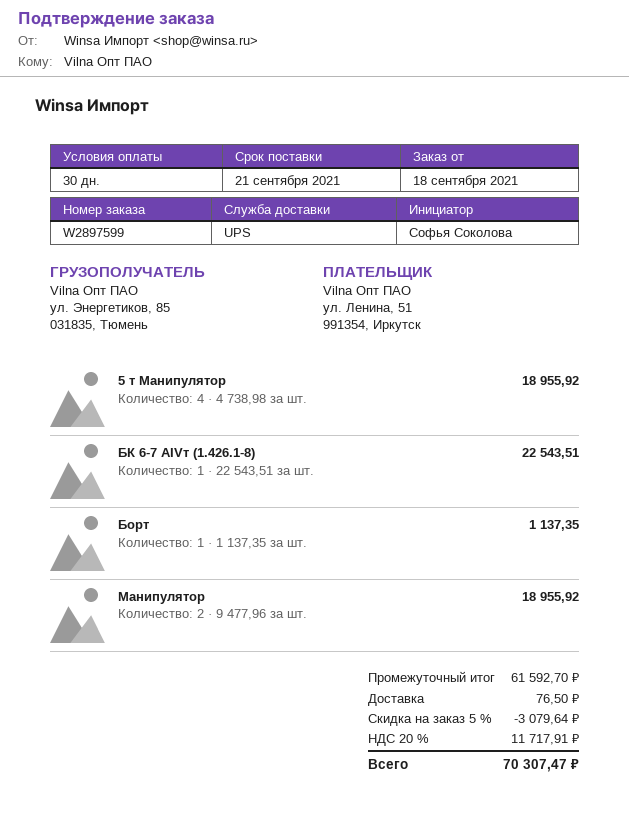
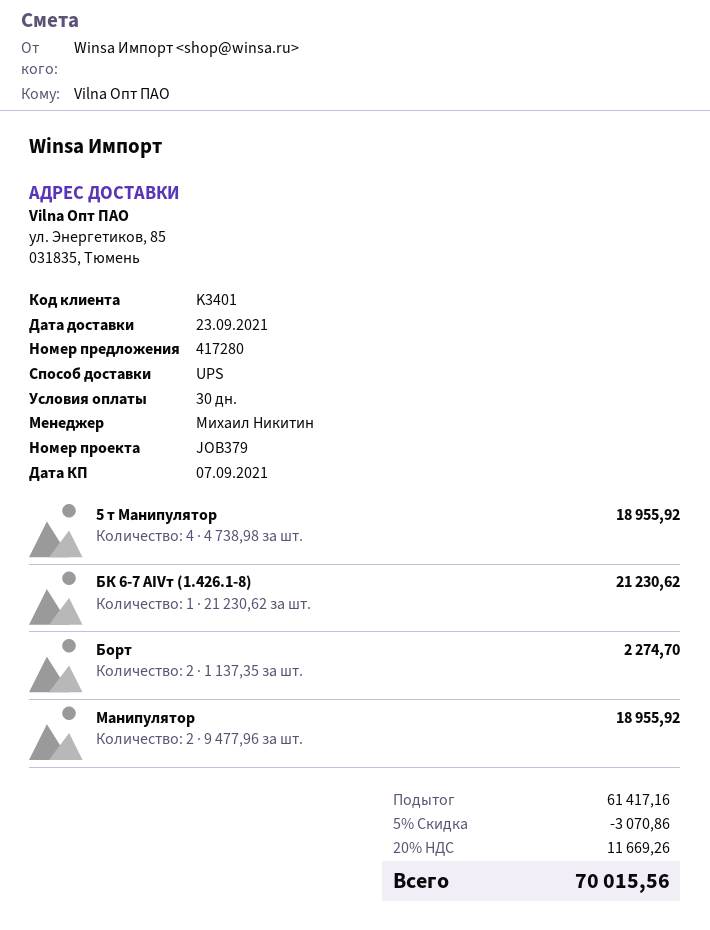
delivery date: 2021-09-21 -> 2021-09-23
БК 6-7 АIVт (1.426.1-8): 1 x 22543.51 = 22543.51 -> 1 x 21230.62 = 21230.62
Борт: 1 x 1137.35 = 1137.35 -> 2 x 1137.35 = 2274.70
subtotal: 61592.70 -> 61417.16
discount: 5% = 3079.64 -> 5% = 3070.86
shipping: 76.50 -> none
tax: 20% = 11717.91 -> 20% = 11669.26
total: 70307.47 -> 70015.56

